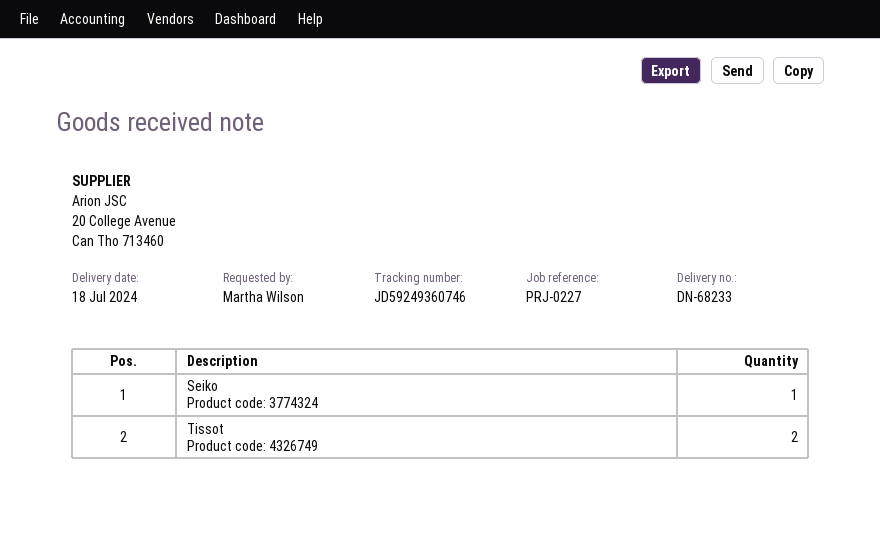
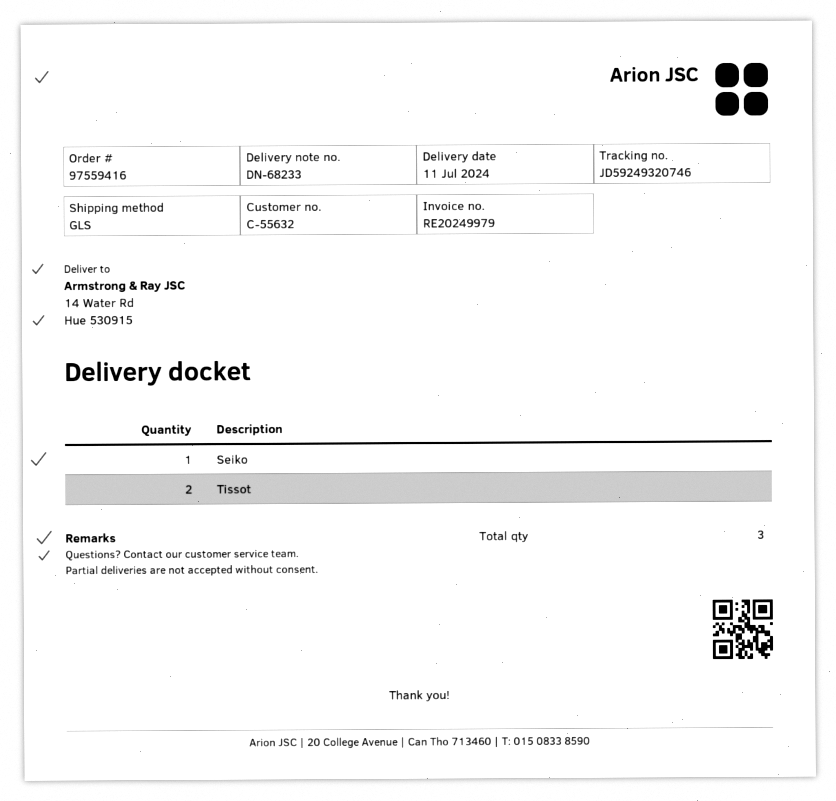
delivery date: 2024-07-18 -> 2024-07-11
tracking number: JD59249360746 -> JD59249320746

